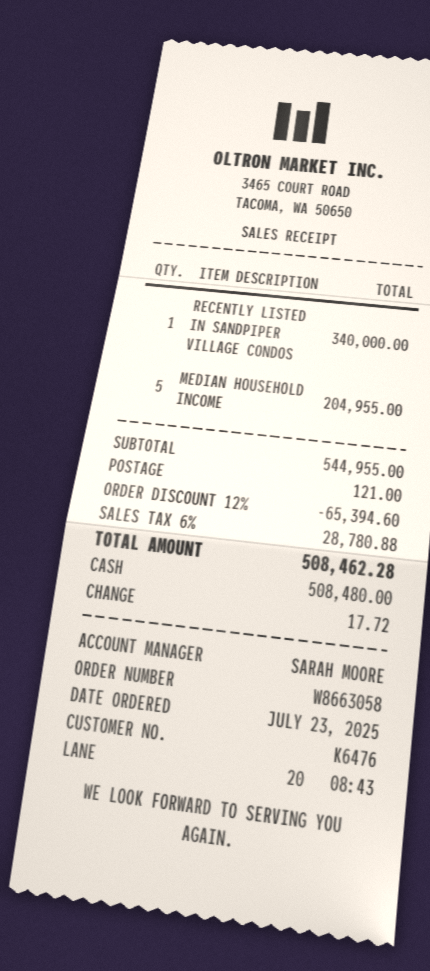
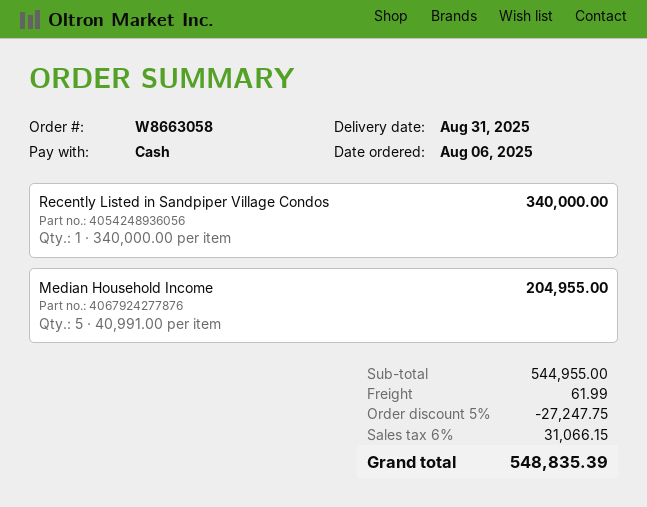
order date: 2025-07-23 -> 2025-08-06
discount: 12% = 65394.60 -> 5% = 27247.75
shipping: 121.00 -> 61.99
tax: 6% = 28780.88 -> 6% = 31066.15
total: 508462.28 -> 548835.39

